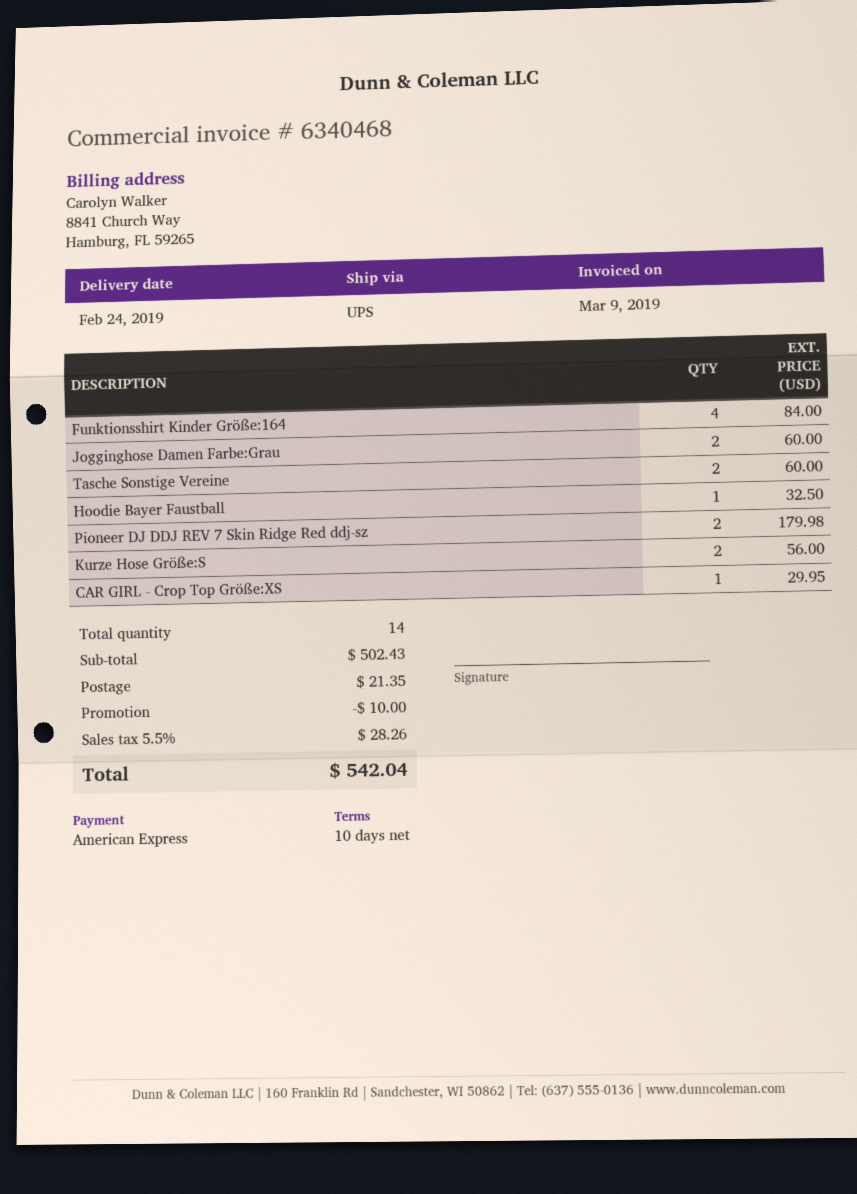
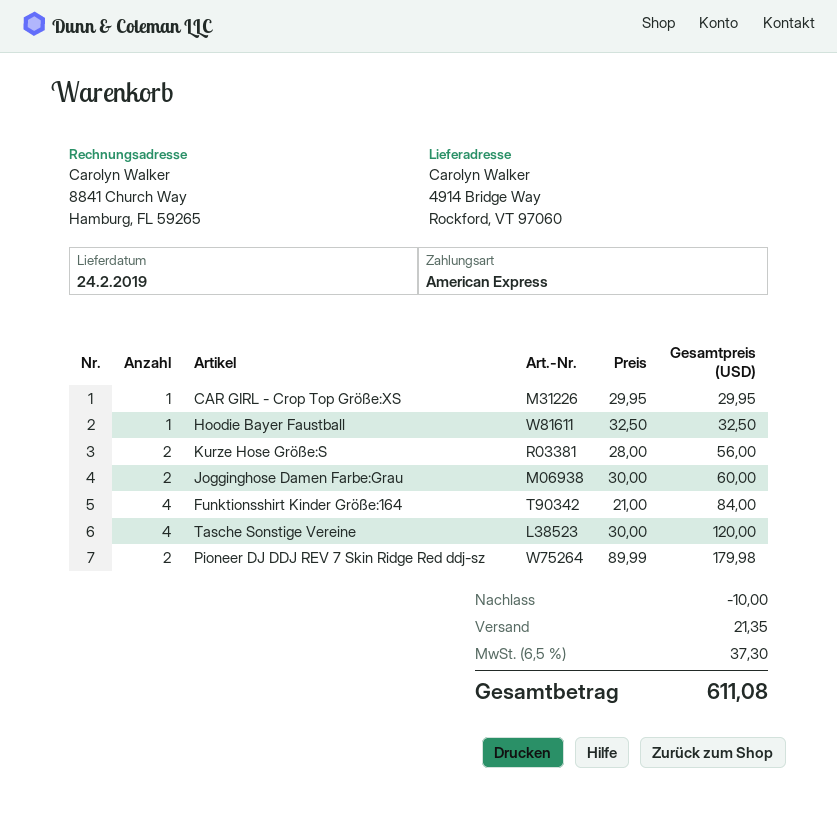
Tasche Sonstige Vereine: 2 for 60.00 -> 4 for 120.00
tax: 5.5% = 28.26 -> 6.5% = 37.30
total: 542.04 -> 611.08

